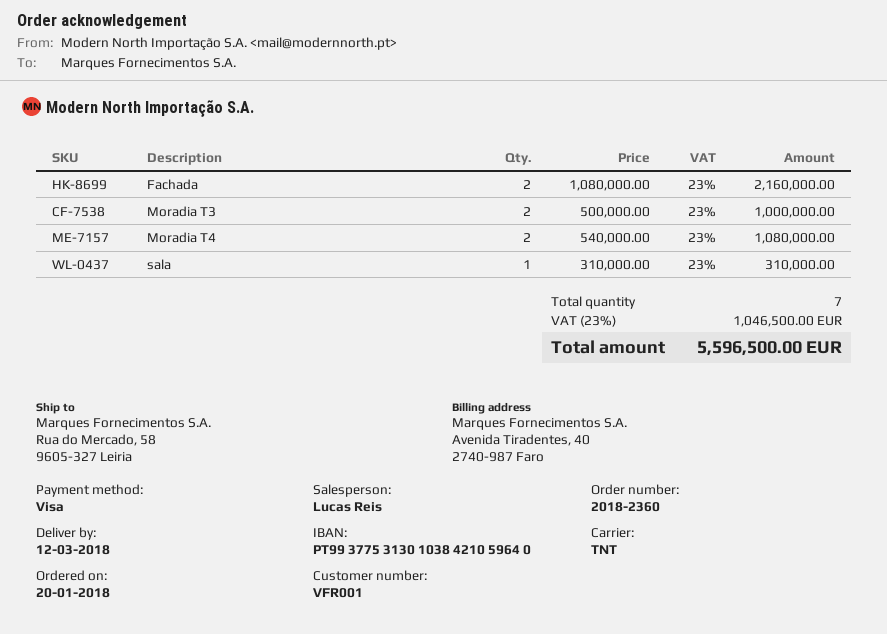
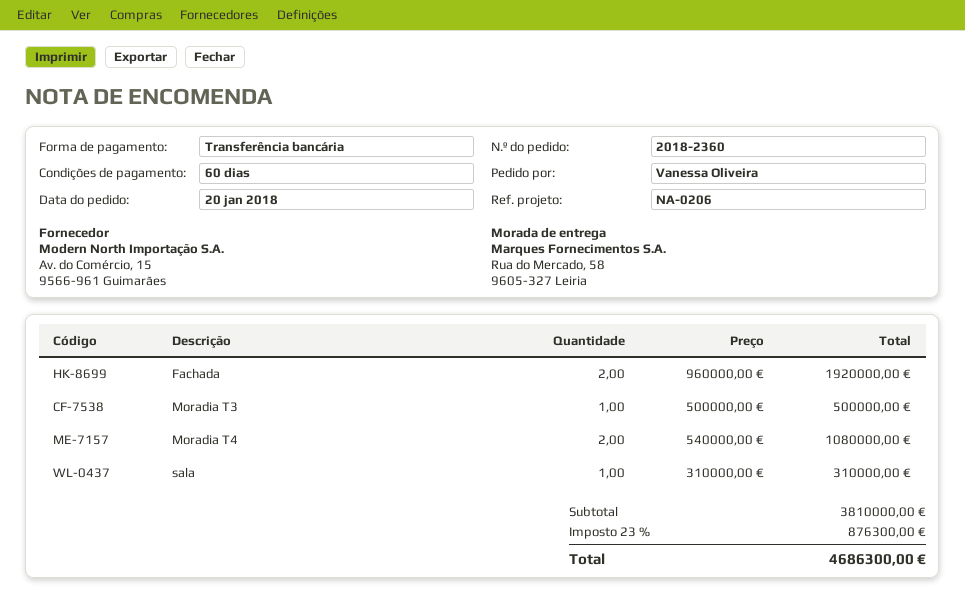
payment method: Visa -> bank transfer
Fachada: 2 x 1080000.00 = 2160000.00 -> 2 x 960000.00 = 1920000.00
Moradia T3: 2 x 500000.00 = 1000000.00 -> 1 x 500000.00 = 500000.00
tax: 23% = 1046500.00 -> 23% = 876300.00
total: 5596500.00 -> 4686300.00

